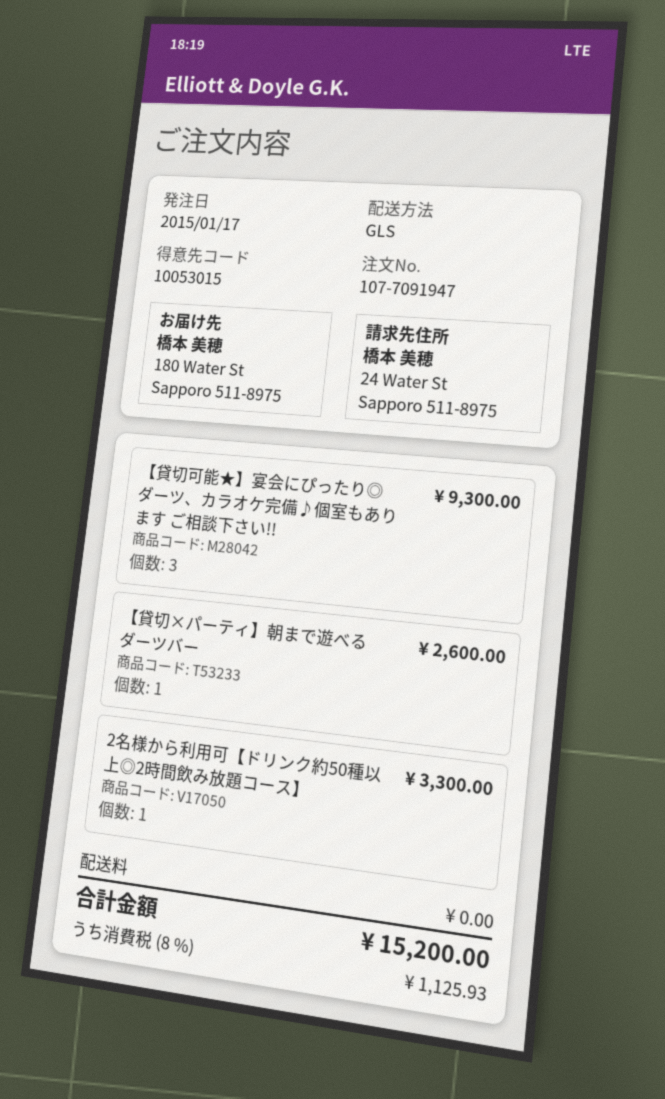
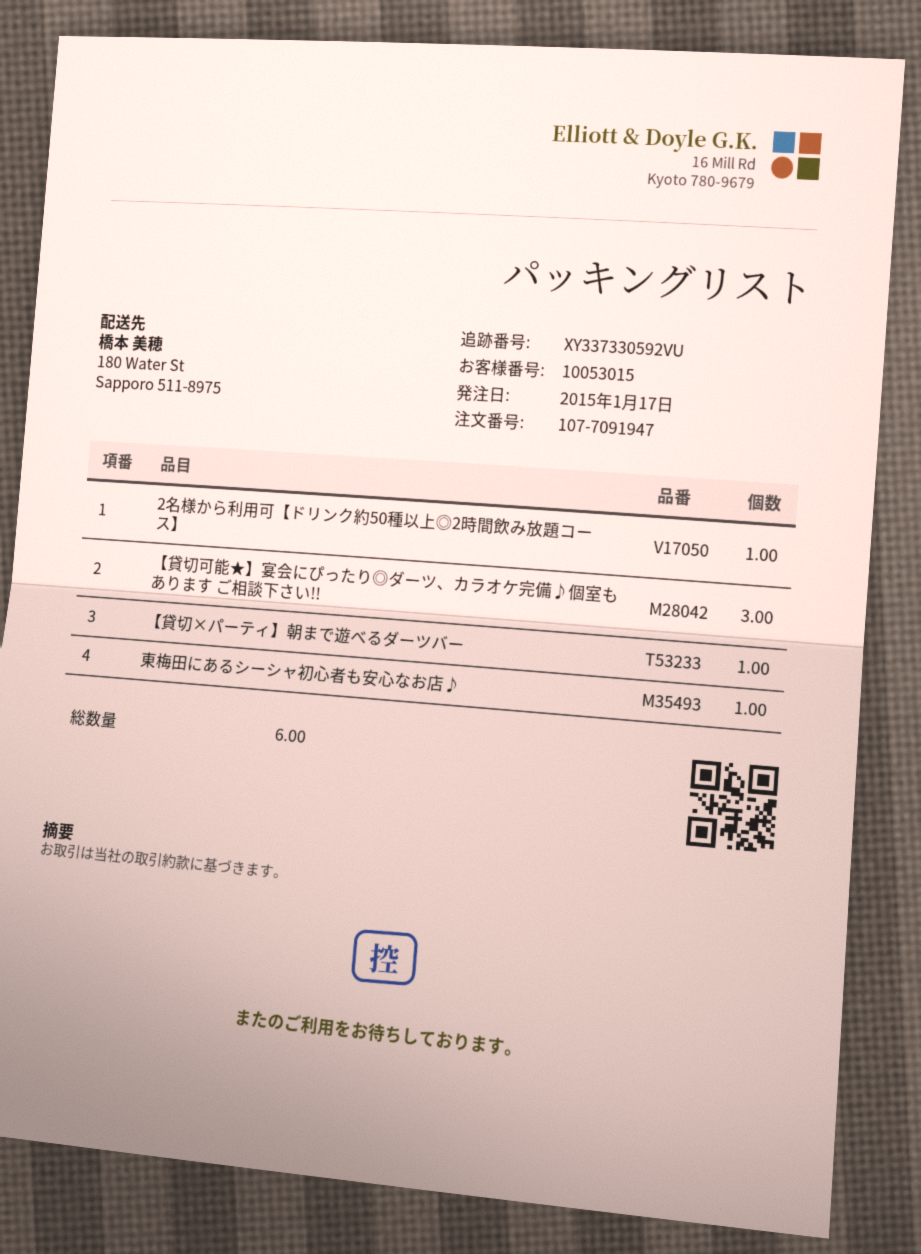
東梅田にあるシーシャ初心者も安心なお店♪: none -> 1

